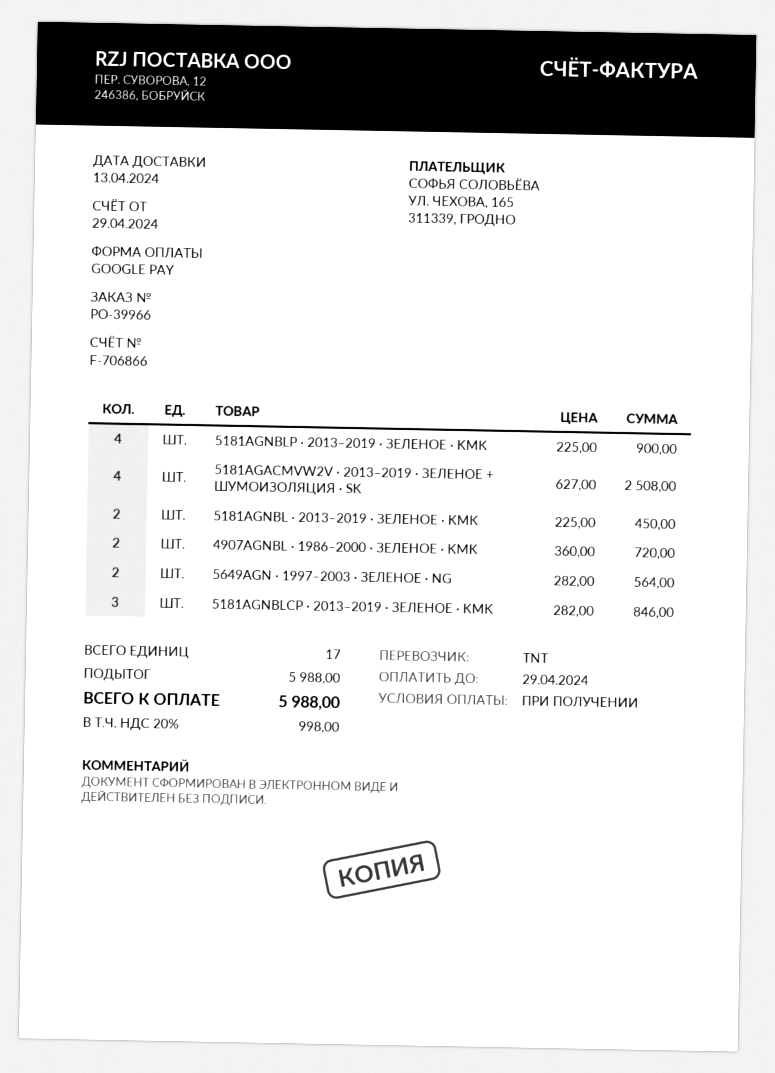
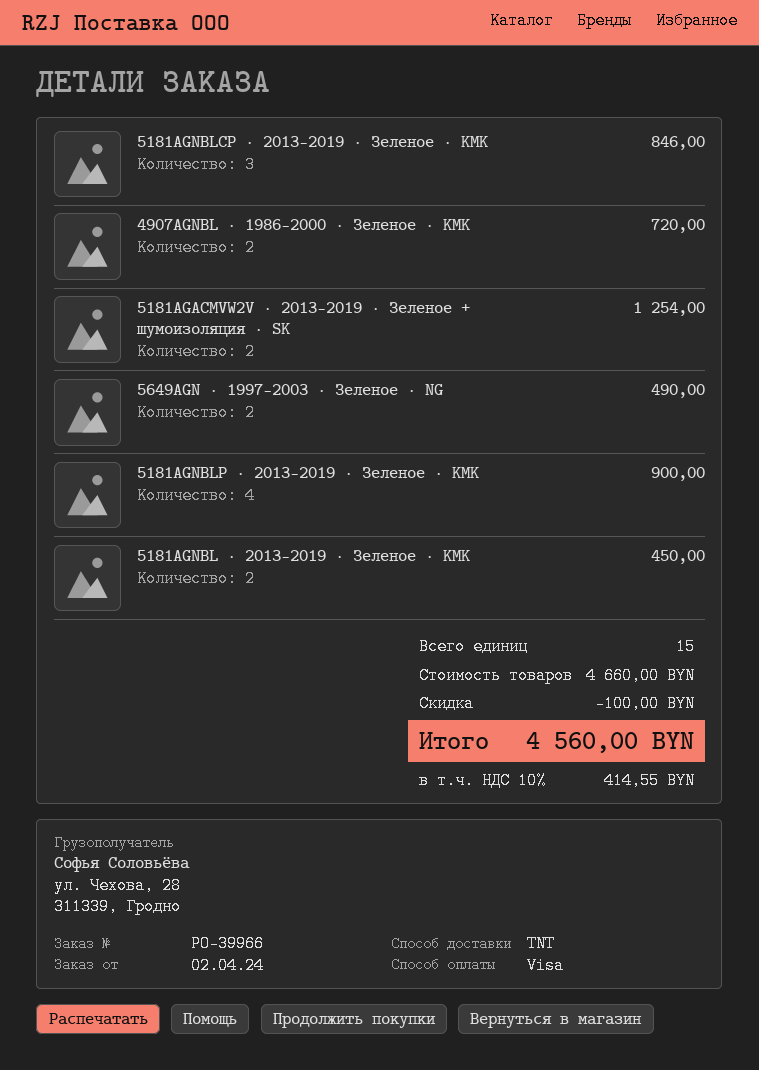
payment method: Google Pay -> Visa
5181AGACMVW2V · 2013–2019 · ЗЕЛЕНОЕ + ШУМОИЗОЛЯЦИЯ · SK: 4 for 2508.00 -> 2 for 1254.00
5649AGN · 1997–2003 · ЗЕЛЕНОЕ · NG: 2 for 564.00 -> 2 for 490.00
total quantity: 17 -> 15
subtotal: 5988.00 -> 4660.00
discount: none -> 100.00
tax: 20% = 998.00 -> 10% = 414.55
total: 5988.00 -> 4560.00

